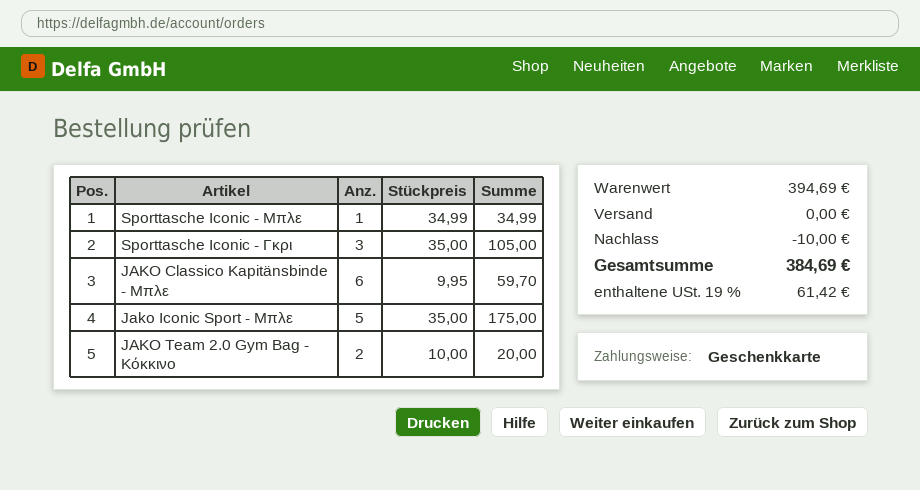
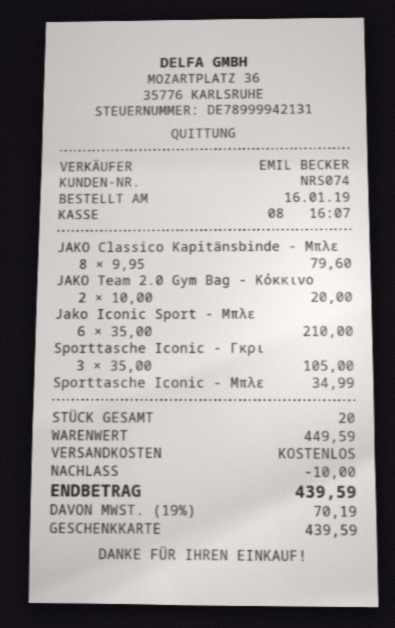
JAKO Classico Kapitänsbinde - Μπλε: 6 x 9.95 = 59.70 -> 8 x 9.95 = 79.60
Jako Iconic Sport - Μπλε: 5 x 35.00 = 175.00 -> 6 x 35.00 = 210.00
subtotal: 394.69 -> 449.59
tax: 19% = 61.42 -> 19% = 70.19
total: 384.69 -> 439.59

